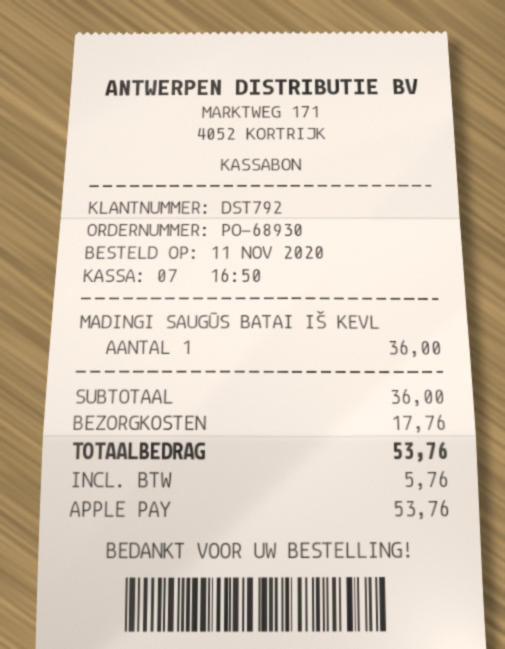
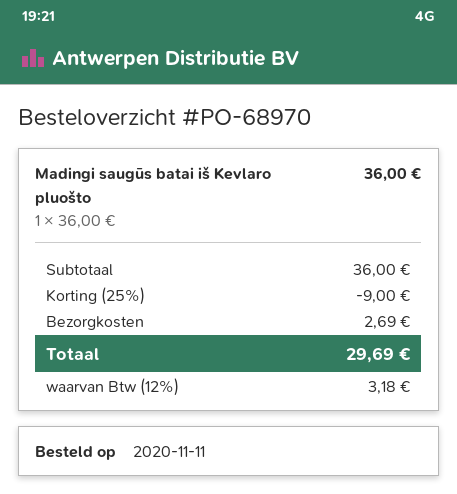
order number: PO-68930 -> PO-68970
discount: none -> 25% = 9.00
shipping: 17.76 -> 2.69
tax: 5.76 -> 3.18
total: 53.76 -> 29.69

